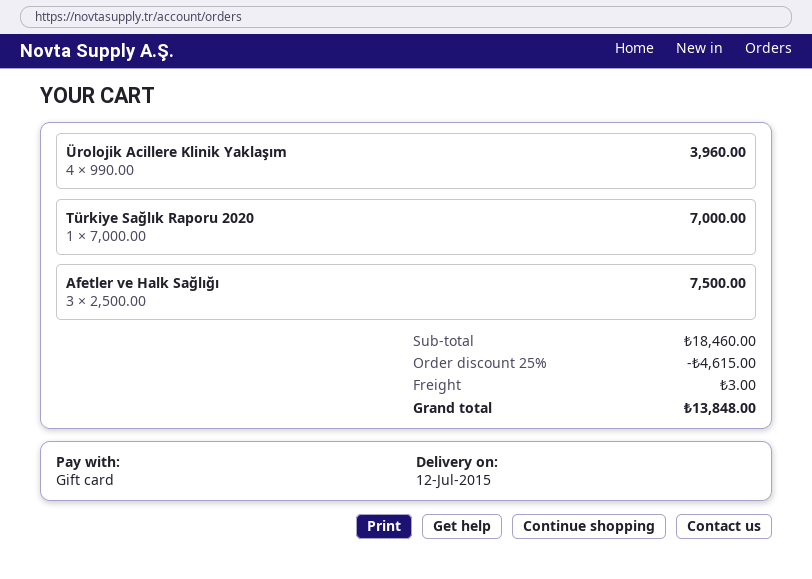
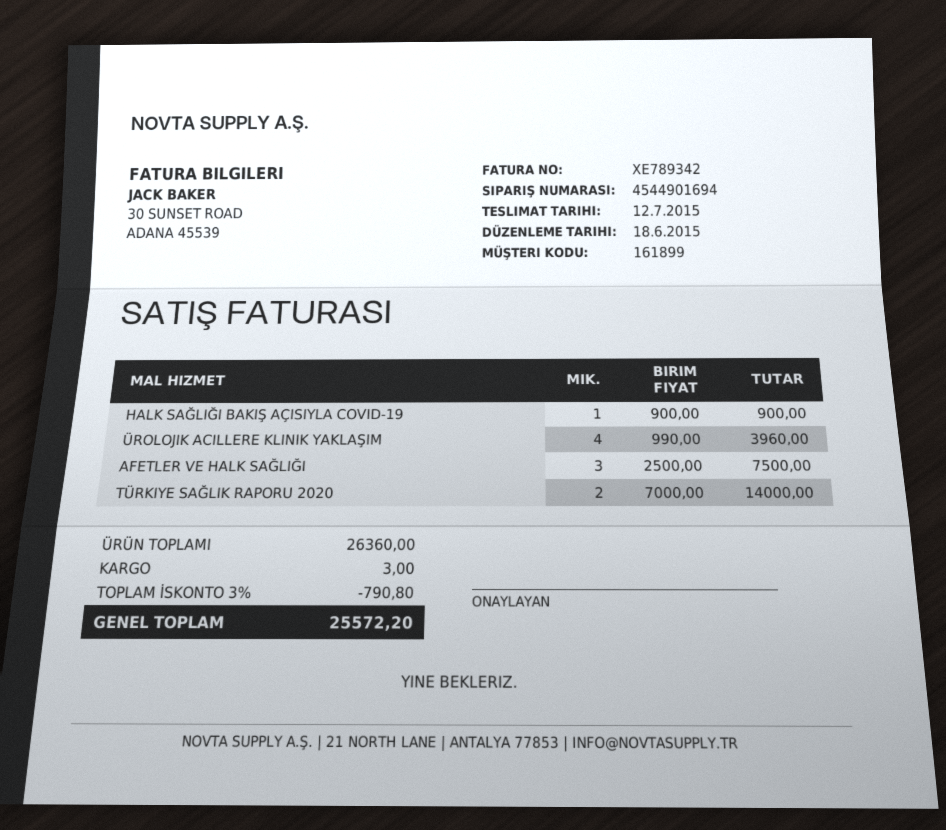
Türkiye Sağlık Raporu 2020: 1 x 7000.00 = 7000.00 -> 2 x 7000.00 = 14000.00
HALK SAĞLIĞI BAKIŞ AÇISIYLA COVID-19: none -> 1 x 900.00 = 900.00
subtotal: 18460.00 -> 26360.00
discount: 25% = 4615.00 -> 3% = 790.80
total: 13848.00 -> 25572.20

